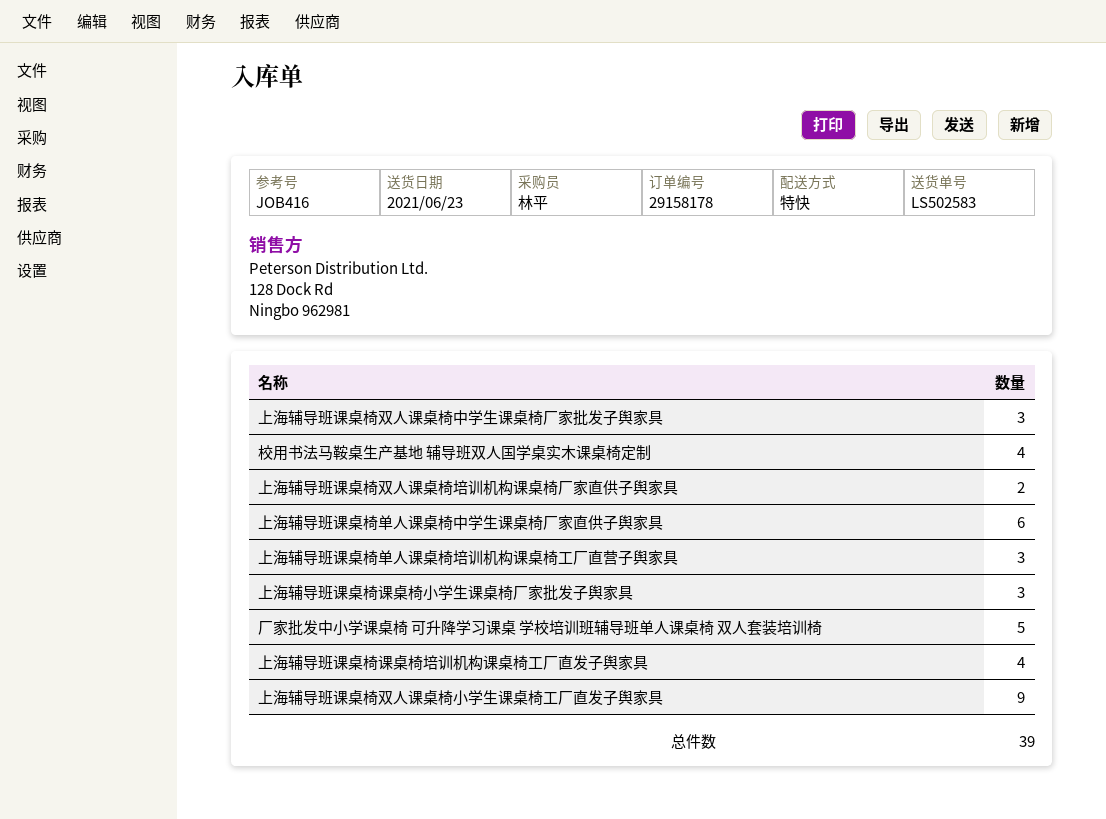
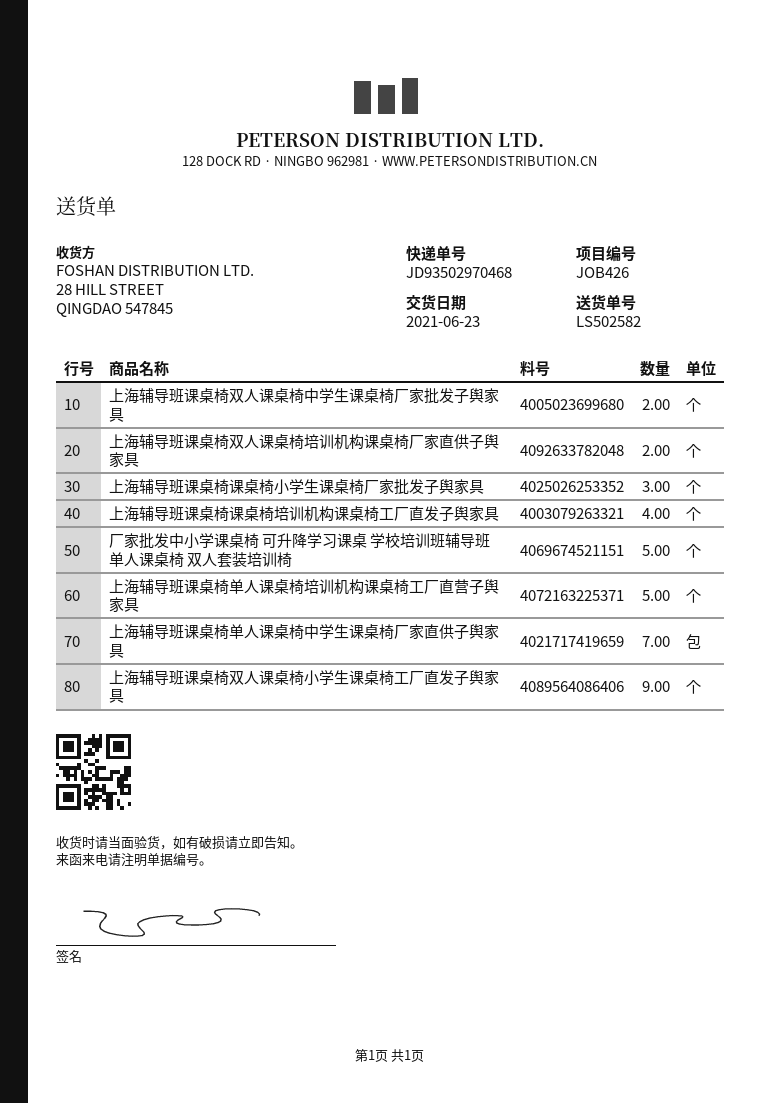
delivery note number: LS502583 -> LS502582
reference: JOB416 -> JOB426
上海辅导班课桌椅双人课桌椅中学生课桌椅厂家批发子舆家具: 3 -> 2
校用书法马鞍桌生产基地 辅导班双人国学桌实木课桌椅定制: 4 -> none
上海辅导班课桌椅单人课桌椅中学生课桌椅厂家直供子舆家具: 6 -> 7
上海辅导班课桌椅单人课桌椅培训机构课桌椅工厂直营子舆家具: 3 -> 5

